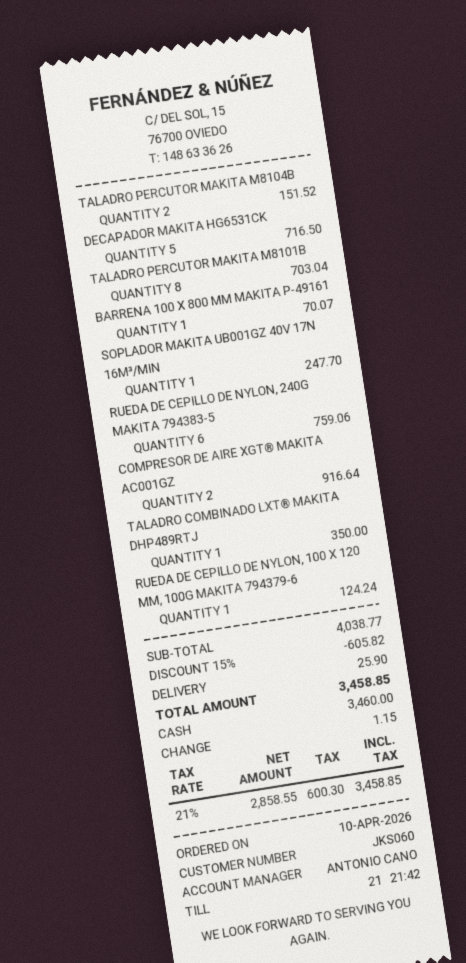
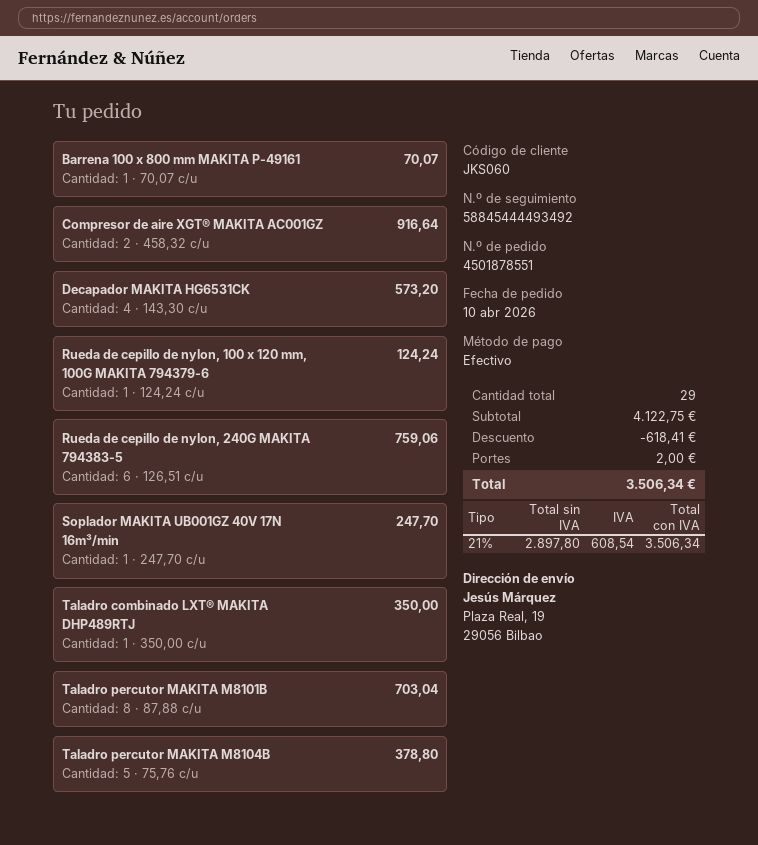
TALADRO PERCUTOR MAKITA M8104B: 2 for 151.52 -> 5 for 378.80
DECAPADOR MAKITA HG6531CK: 5 for 716.50 -> 4 for 573.20
subtotal: 4038.77 -> 4122.75
discount: 605.82 -> 618.41
shipping: 25.90 -> 2.00
net: 2858.55 -> 2897.80
tax: 21% = 600.30 -> 21% = 608.54
total: 3458.85 -> 3506.34

